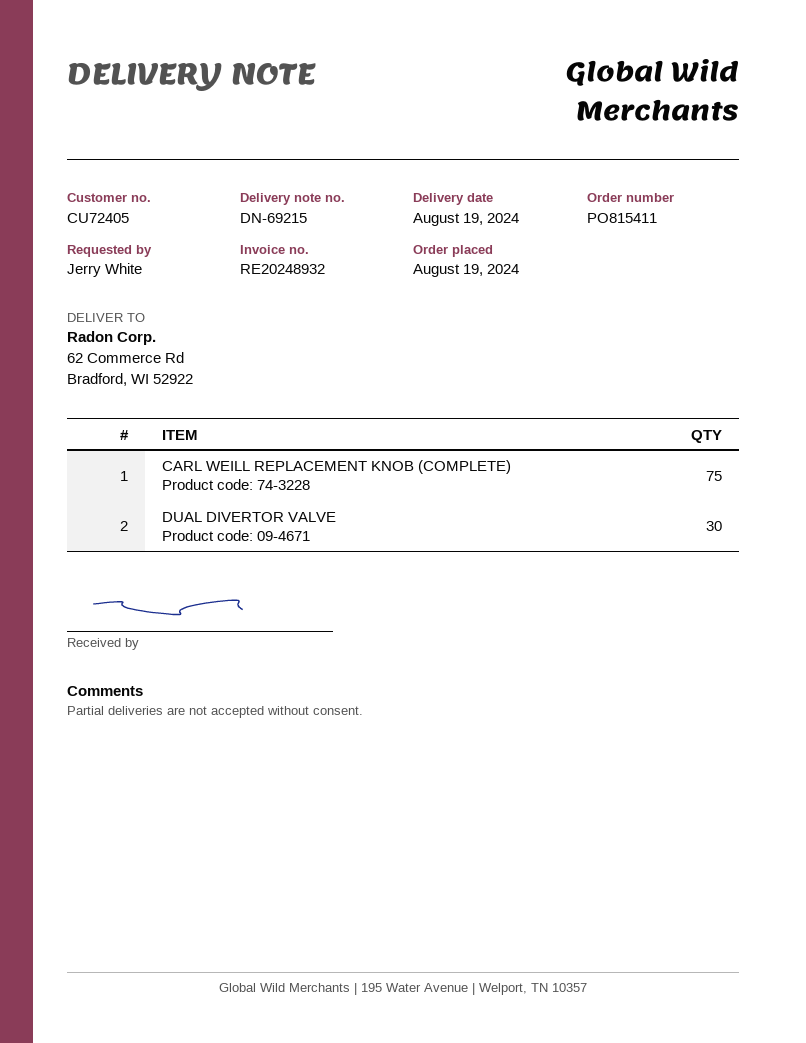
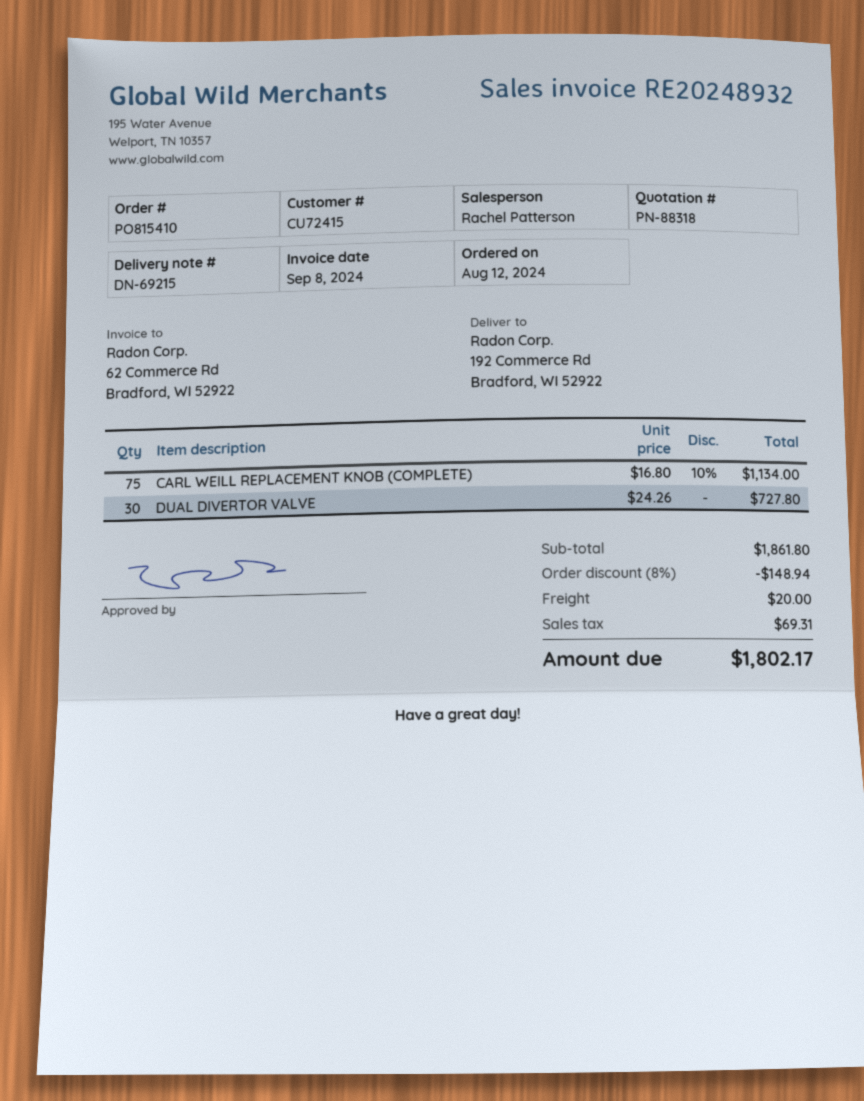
order number: PO815411 -> PO815410
order date: 2024-08-19 -> 2024-08-12
customer number: CU72405 -> CU72415
ship to: 62 Commerce Rd, Bradford, WI 52922 -> 192 Commerce Rd, Bradford, WI 52922

